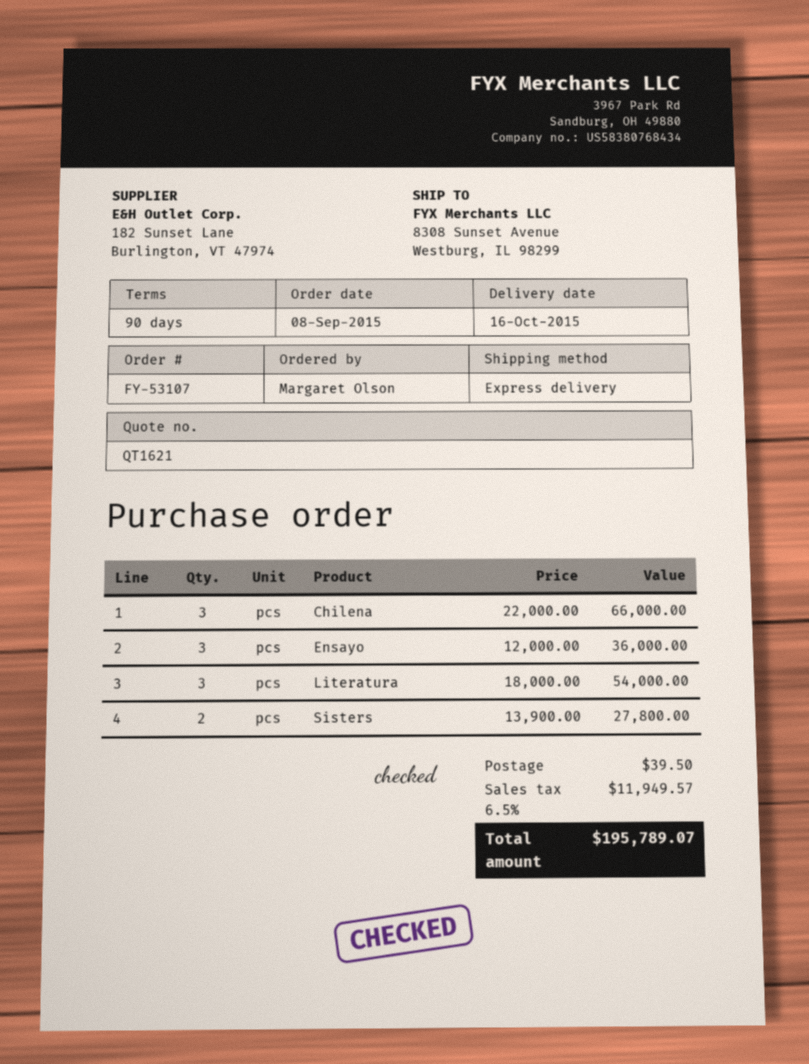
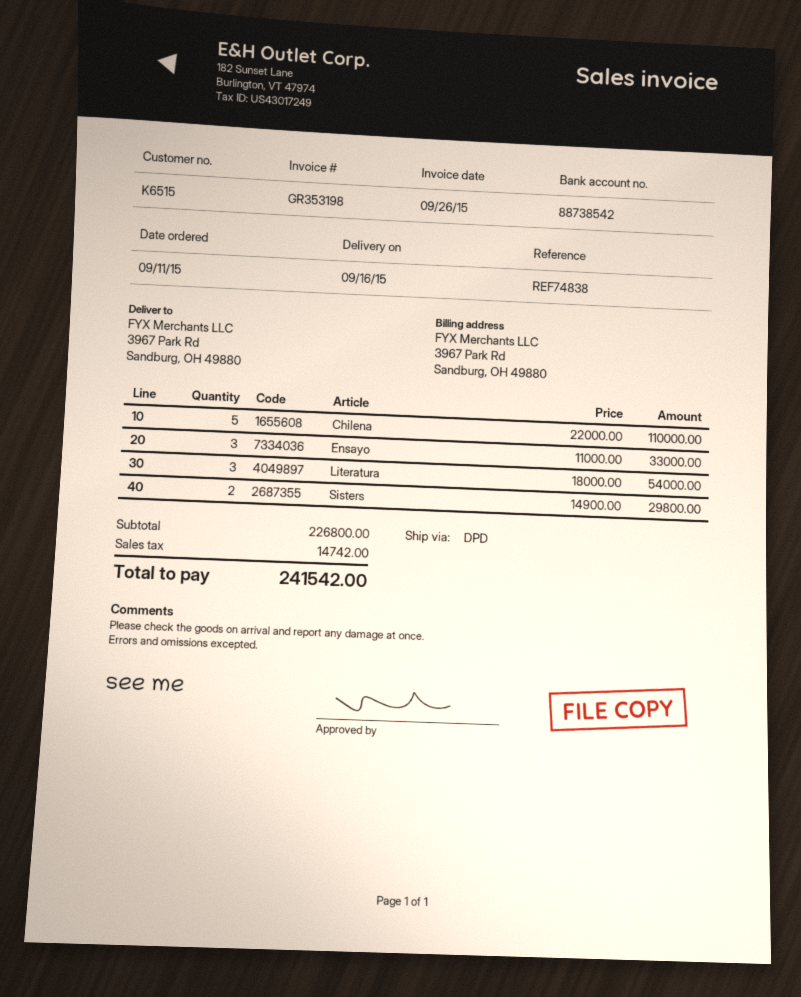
order date: 2015-09-08 -> 2015-09-11
delivery date: 2015-10-16 -> 2015-09-16
shipping method: express -> DPD
ship to: 8308 Sunset Avenue, Westburg, IL 98299 -> 3967 Park Rd, Sandburg, OH 49880
Chilena: 3 x 22000.00 = 66000.00 -> 5 x 22000.00 = 110000.00
Ensayo: 3 x 12000.00 = 36000.00 -> 3 x 11000.00 = 33000.00
Sisters: 2 x 13900.00 = 27800.00 -> 2 x 14900.00 = 29800.00
shipping: 39.50 -> none
tax: 11949.57 -> 14742.00
total: 195789.07 -> 241542.00

